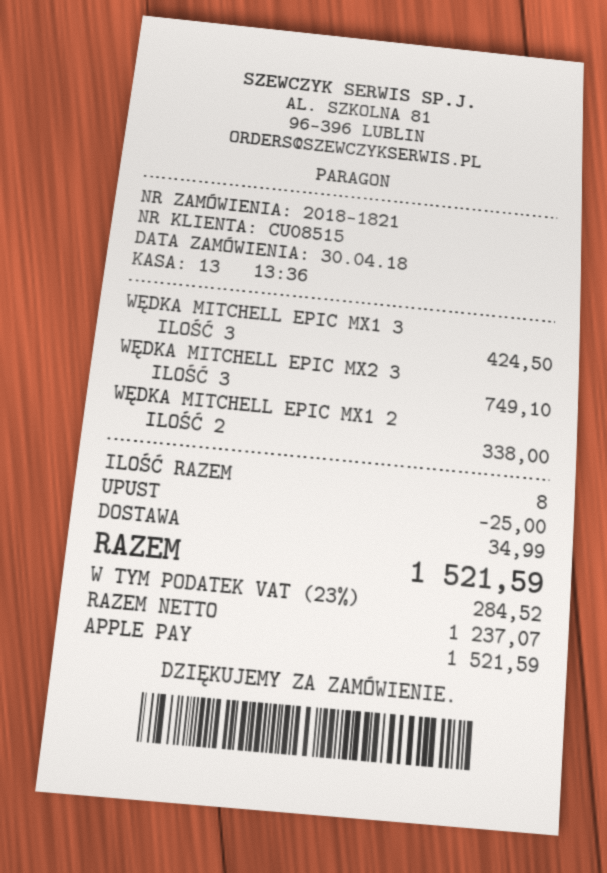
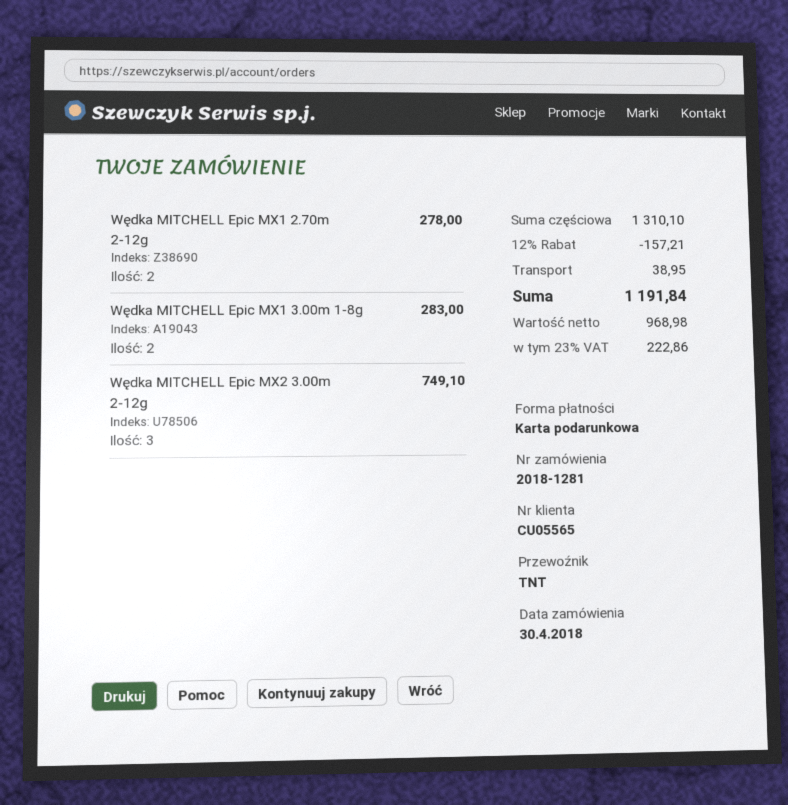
order number: 2018-1821 -> 2018-1281
customer number: CU08515 -> CU05565
payment method: Apple Pay -> gift card
WĘDKA MITCHELL EPIC MX1 3: 3 for 424.50 -> 2 for 283.00
WĘDKA MITCHELL EPIC MX1 2: 2 for 338.00 -> 2 for 278.00
discount: 25.00 -> 157.21
shipping: 34.99 -> 38.95
net: 1237.07 -> 968.98
tax: 23% = 284.52 -> 23% = 222.86
total: 1521.59 -> 1191.84

